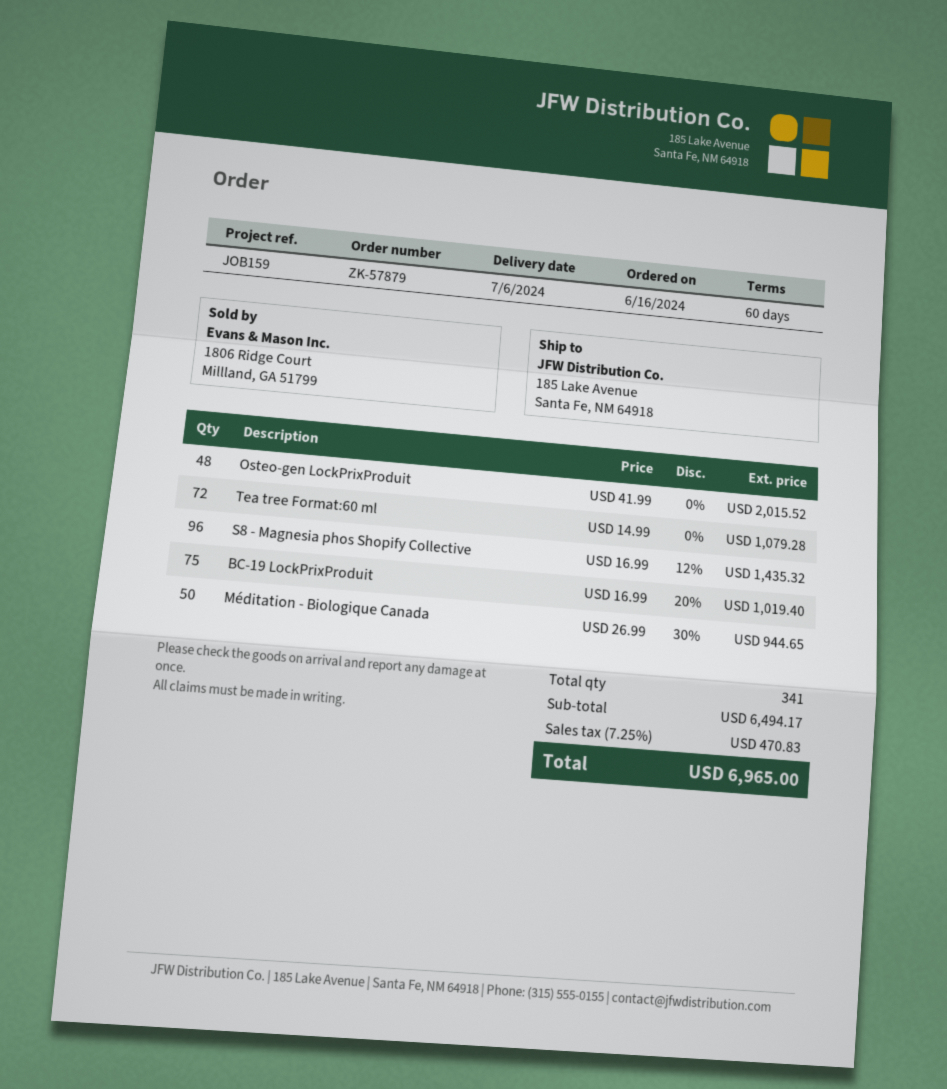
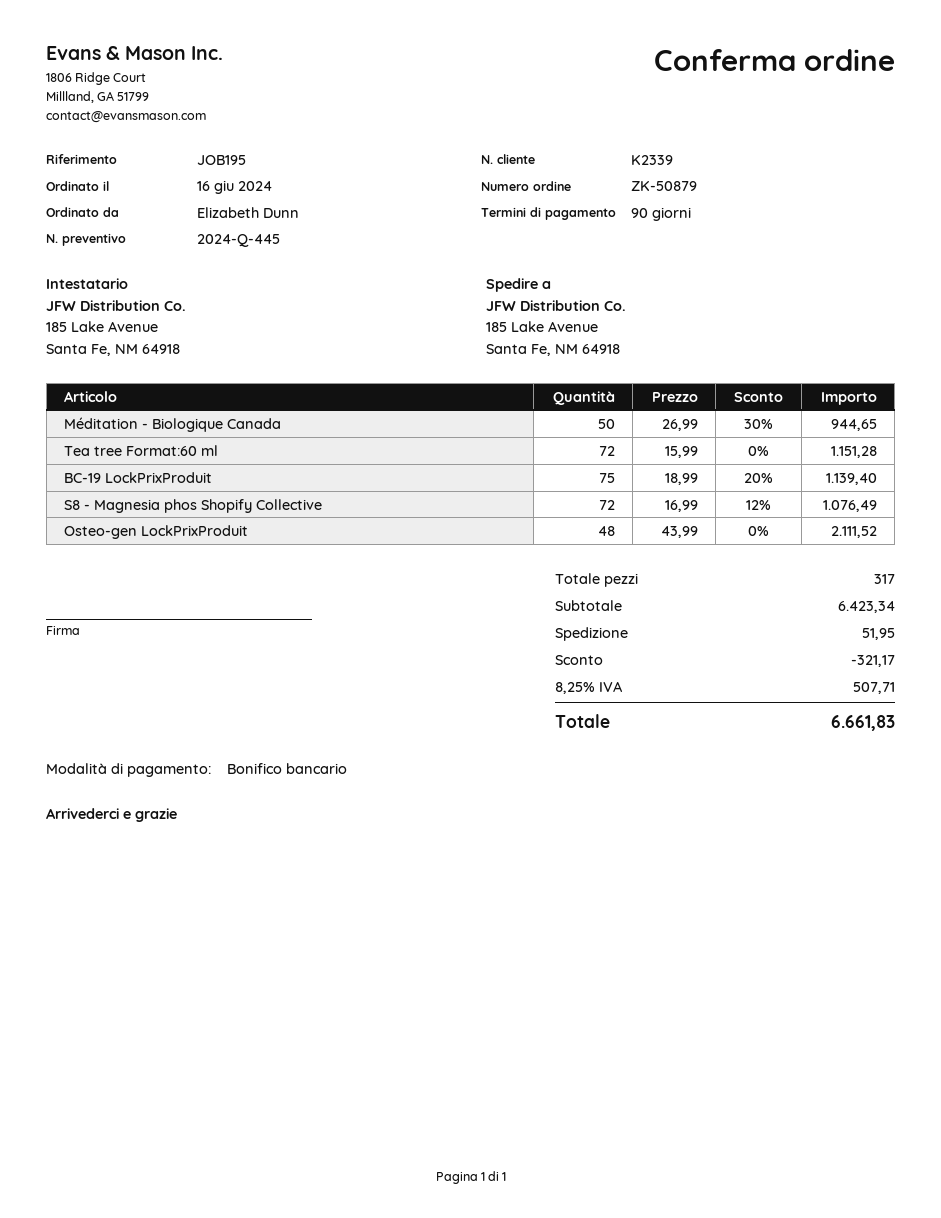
order number: ZK-57879 -> ZK-50879
payment terms: 60 days -> 90 days
reference: JOB159 -> JOB195
Osteo-gen LockPrixProduit: 48 x 41.99 = 2015.52 -> 48 x 43.99 = 2111.52
Tea tree Format:60 ml: 72 x 14.99 = 1079.28 -> 72 x 15.99 = 1151.28
S8 - Magnesia phos Shopify Collective: 96 x 16.99 - 12% = 1435.32 -> 72 x 16.99 - 12% = 1076.49
BC-19 LockPrixProduit: 75 x 16.99 - 20% = 1019.40 -> 75 x 18.99 - 20% = 1139.40
total quantity: 341 -> 317
subtotal: 6494.17 -> 6423.34
discount: none -> 321.17
shipping: none -> 51.95
tax: 7.25% = 470.83 -> 8.25% = 507.71
total: 6965.00 -> 6661.83

